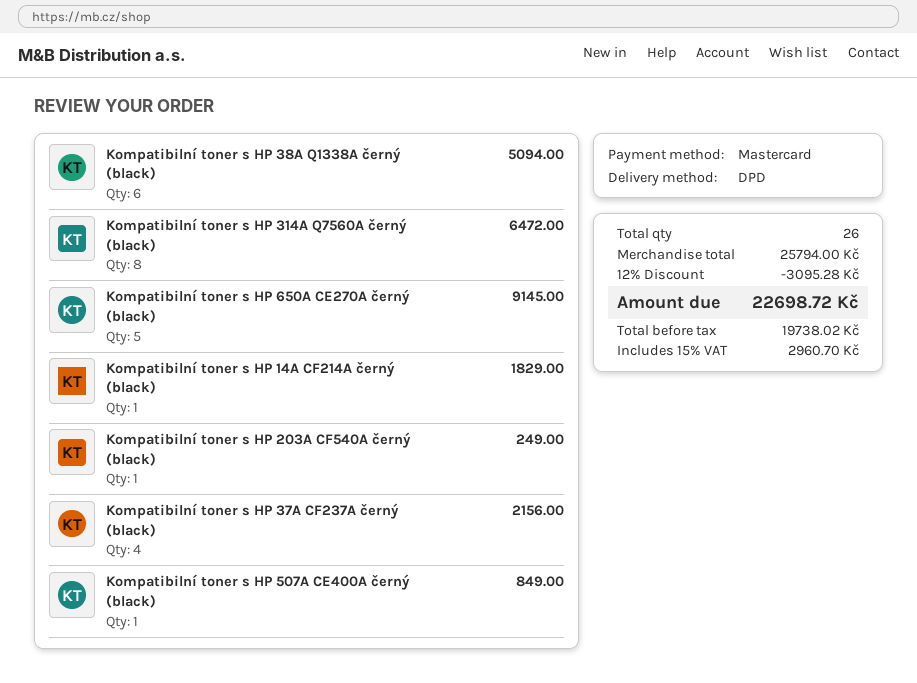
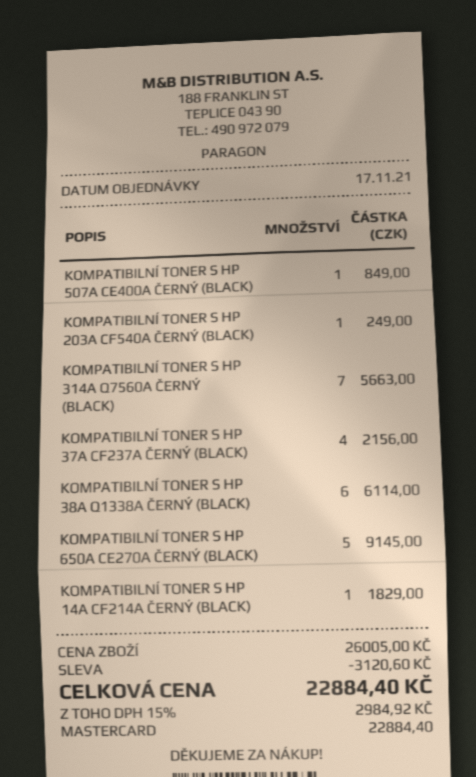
Kompatibilní toner s HP 38A Q1338A černý (black): 6 for 5094.00 -> 6 for 6114.00
Kompatibilní toner s HP 314A Q7560A černý (black): 8 for 6472.00 -> 7 for 5663.00
subtotal: 25794.00 -> 26005.00
discount: 3095.28 -> 3120.60
tax: 15% = 2960.70 -> 15% = 2984.92
total: 22698.72 -> 22884.40

